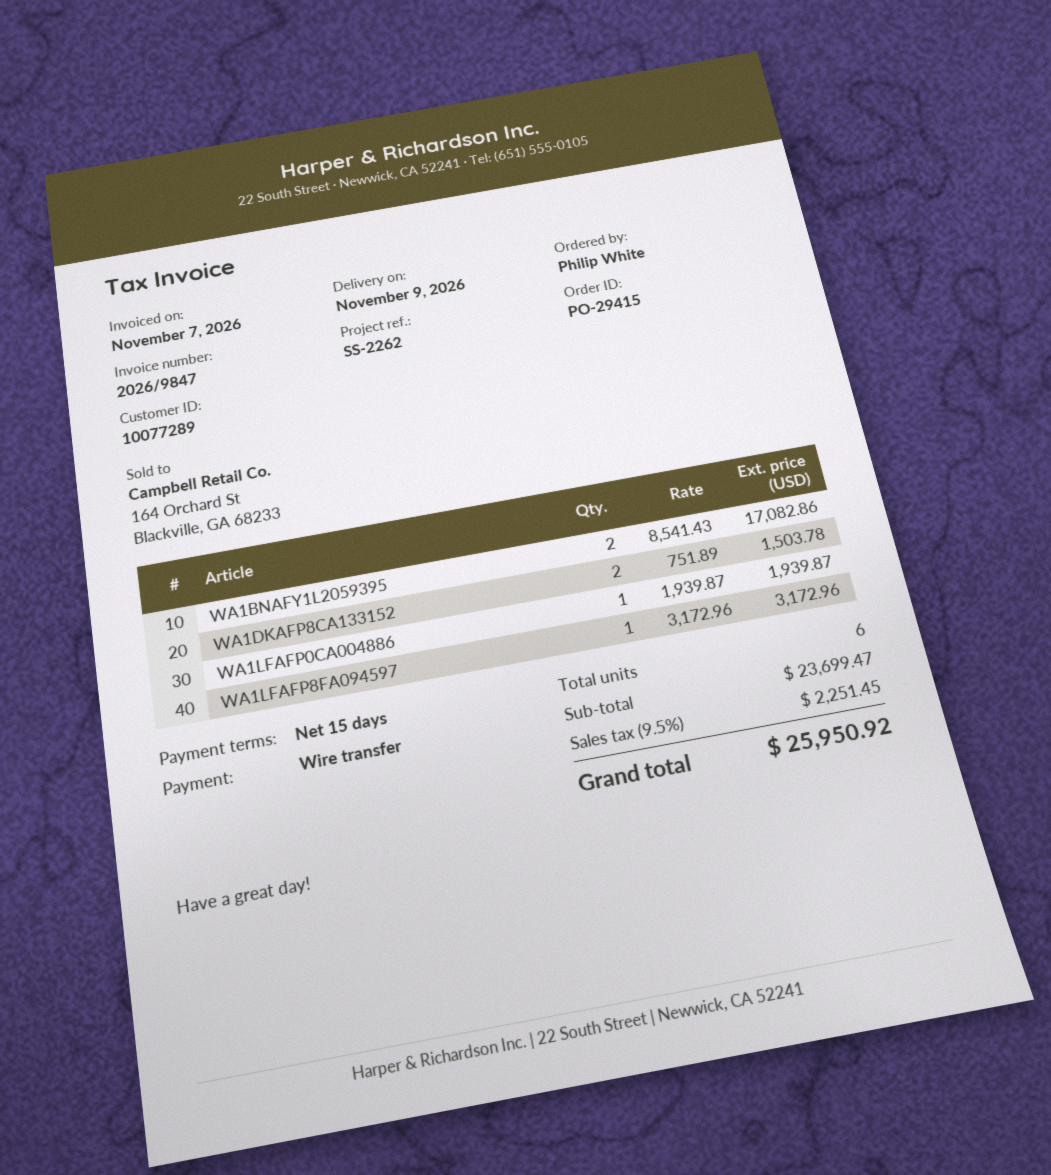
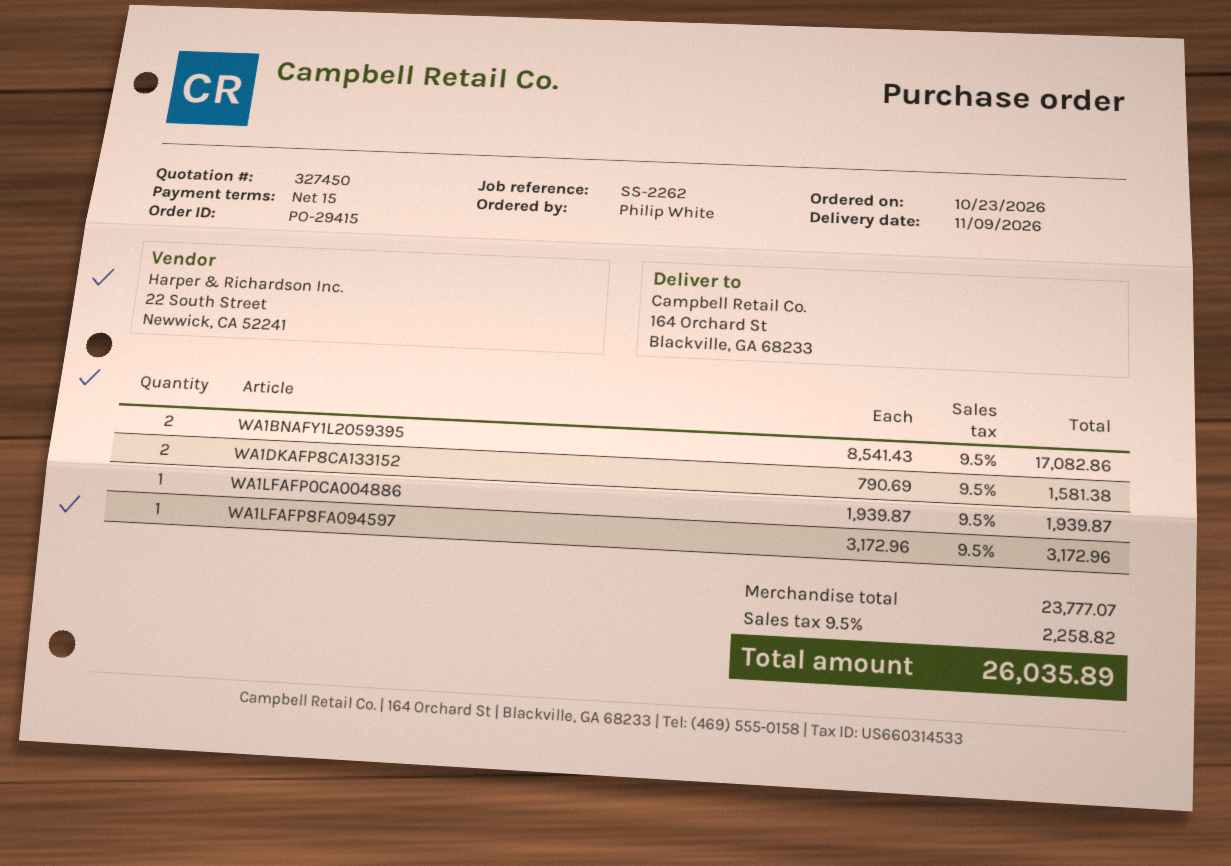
WA1DKAFP8CA133152: 2 x 751.89 = 1503.78 -> 2 x 790.69 = 1581.38
subtotal: 23699.47 -> 23777.07
tax: 9.5% = 2251.45 -> 9.5% = 2258.82
total: 25950.92 -> 26035.89

